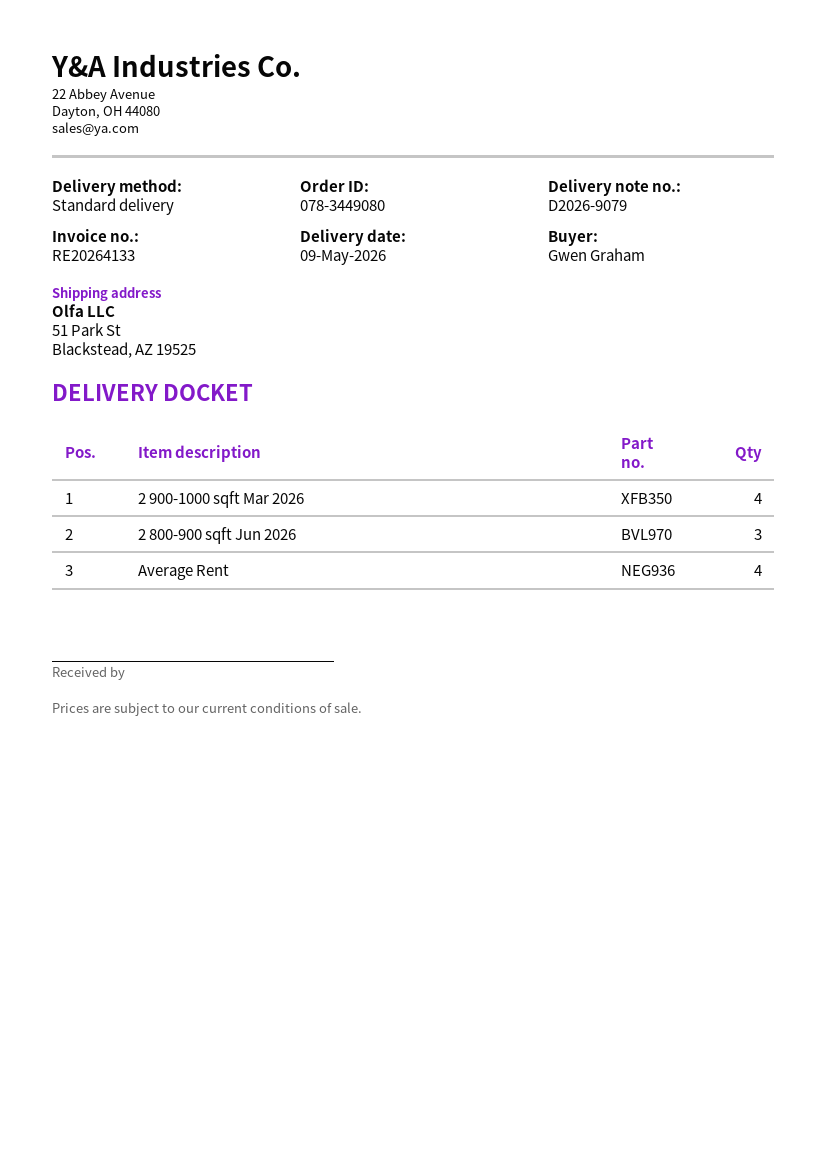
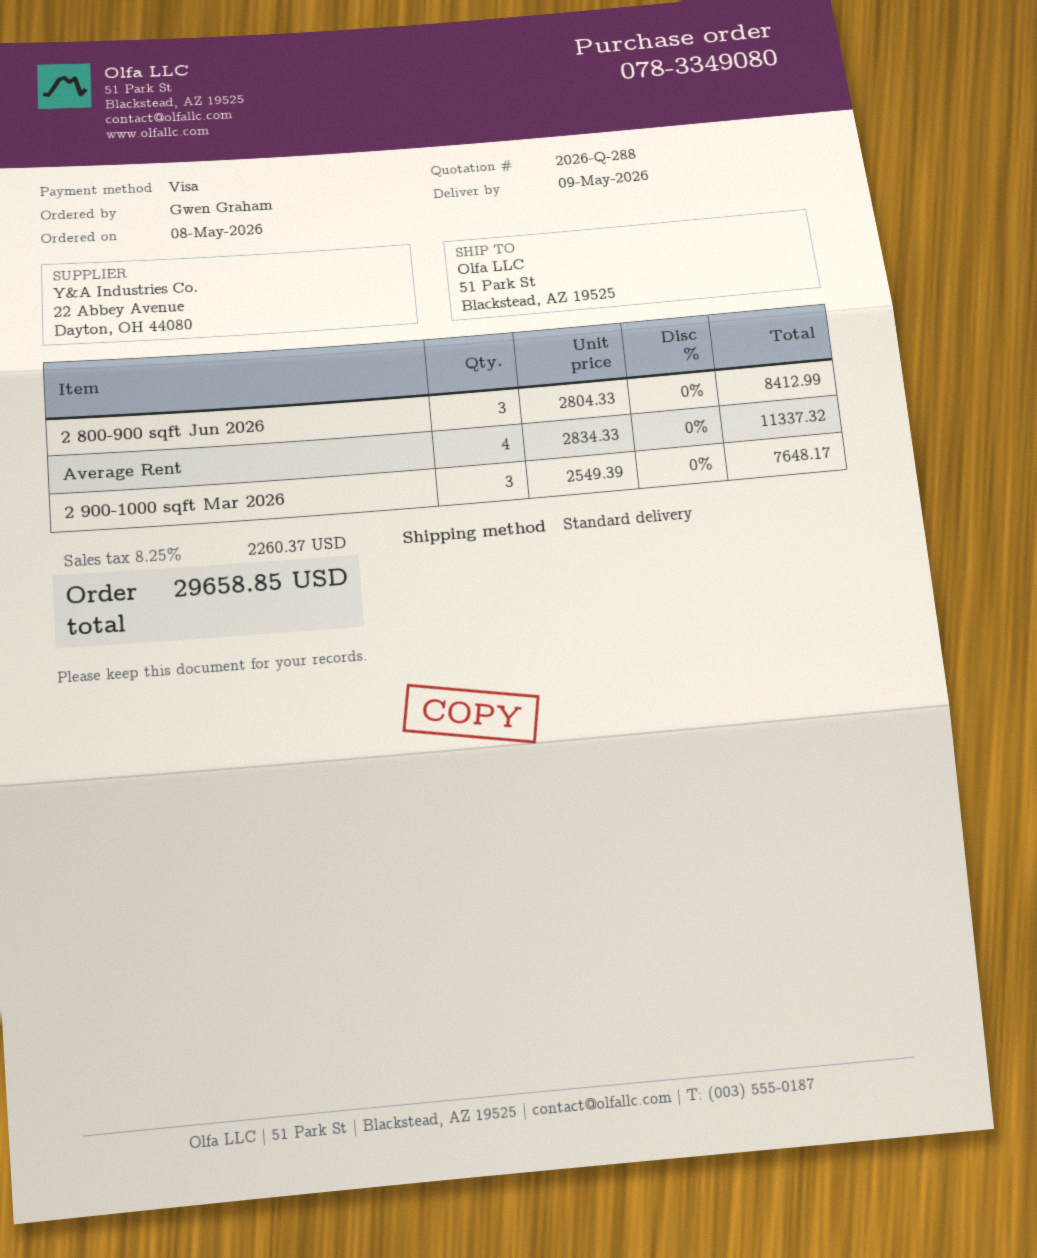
order number: 078-3449080 -> 078-3349080
2 900-1000 sqft Mar 2026: 4 -> 3

